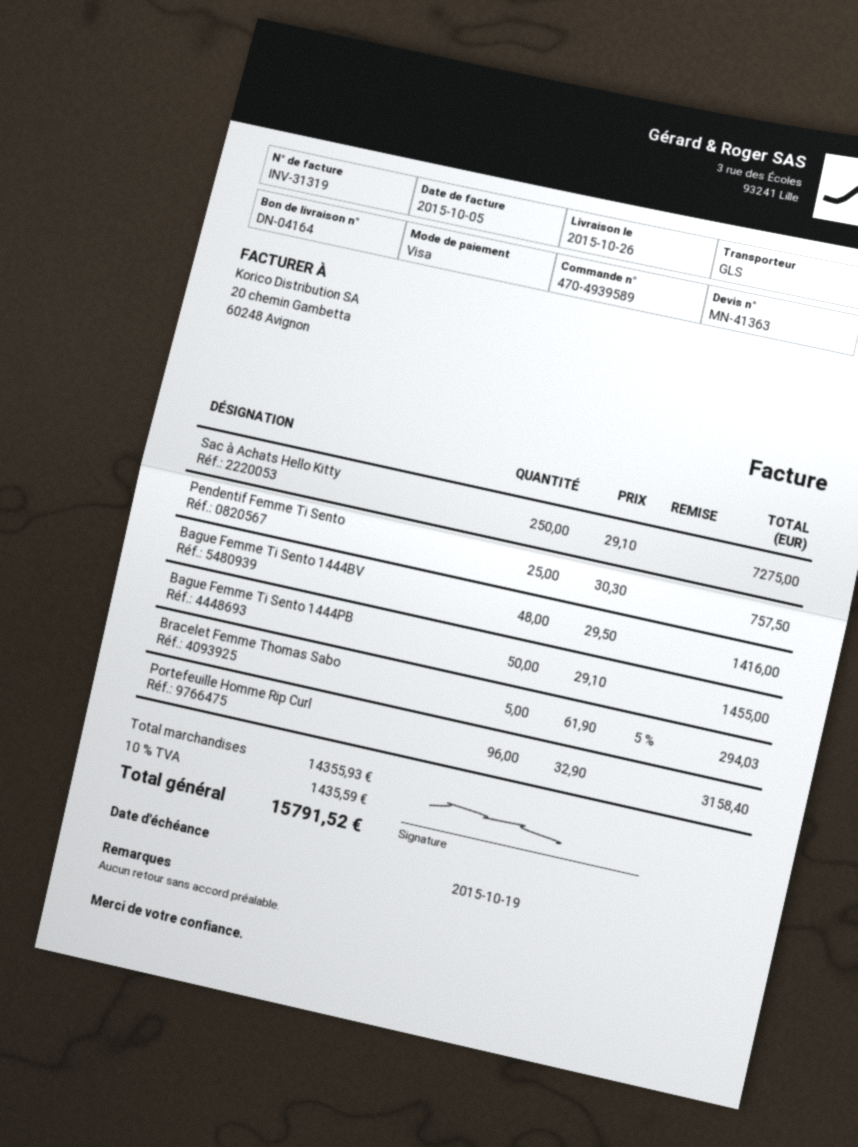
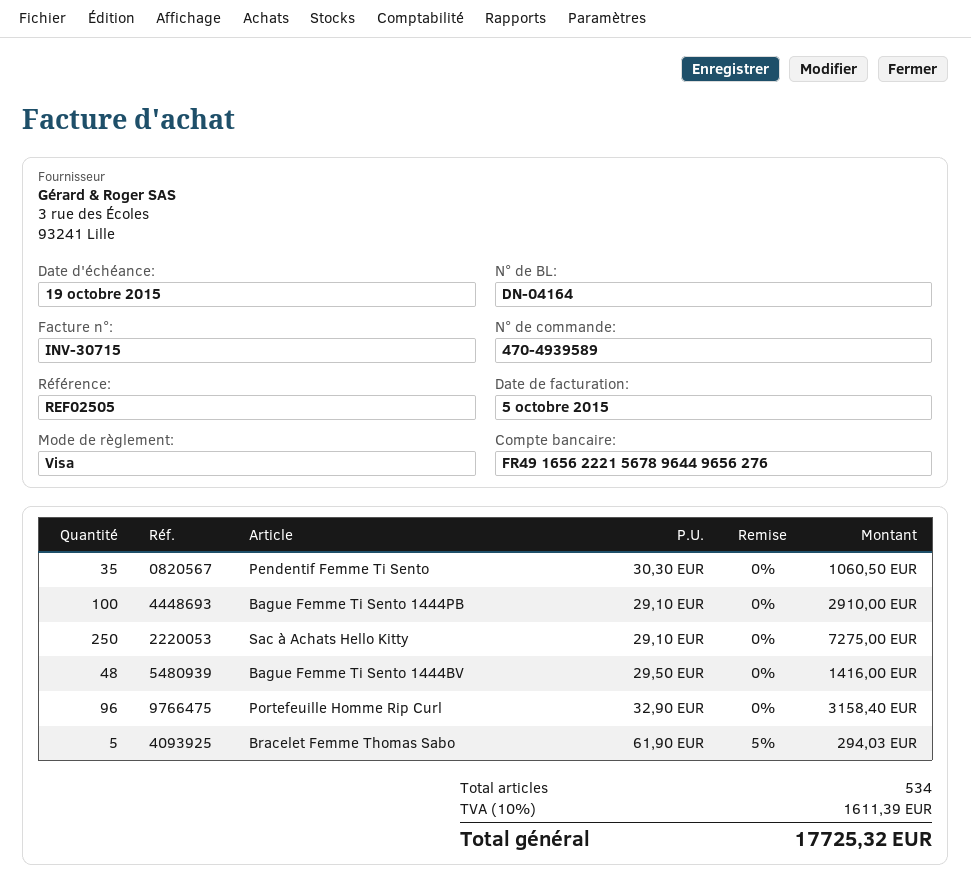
invoice number: INV-31319 -> INV-30715
Pendentif Femme Ti Sento: 25 x 30.30 = 757.50 -> 35 x 30.30 = 1060.50
Bague Femme Ti Sento 1444PB: 50 x 29.10 = 1455.00 -> 100 x 29.10 = 2910.00
tax: 10% = 1435.59 -> 10% = 1611.39
total: 15791.52 -> 17725.32

